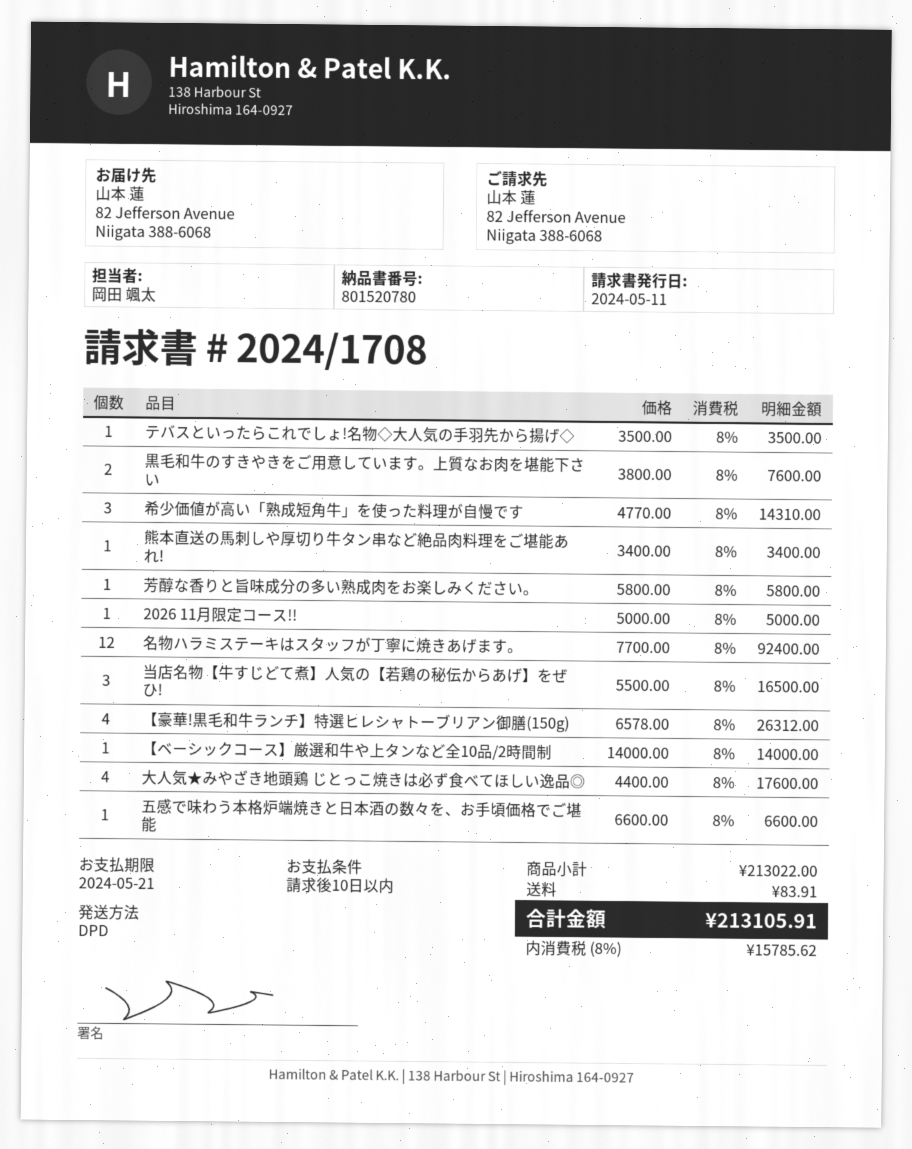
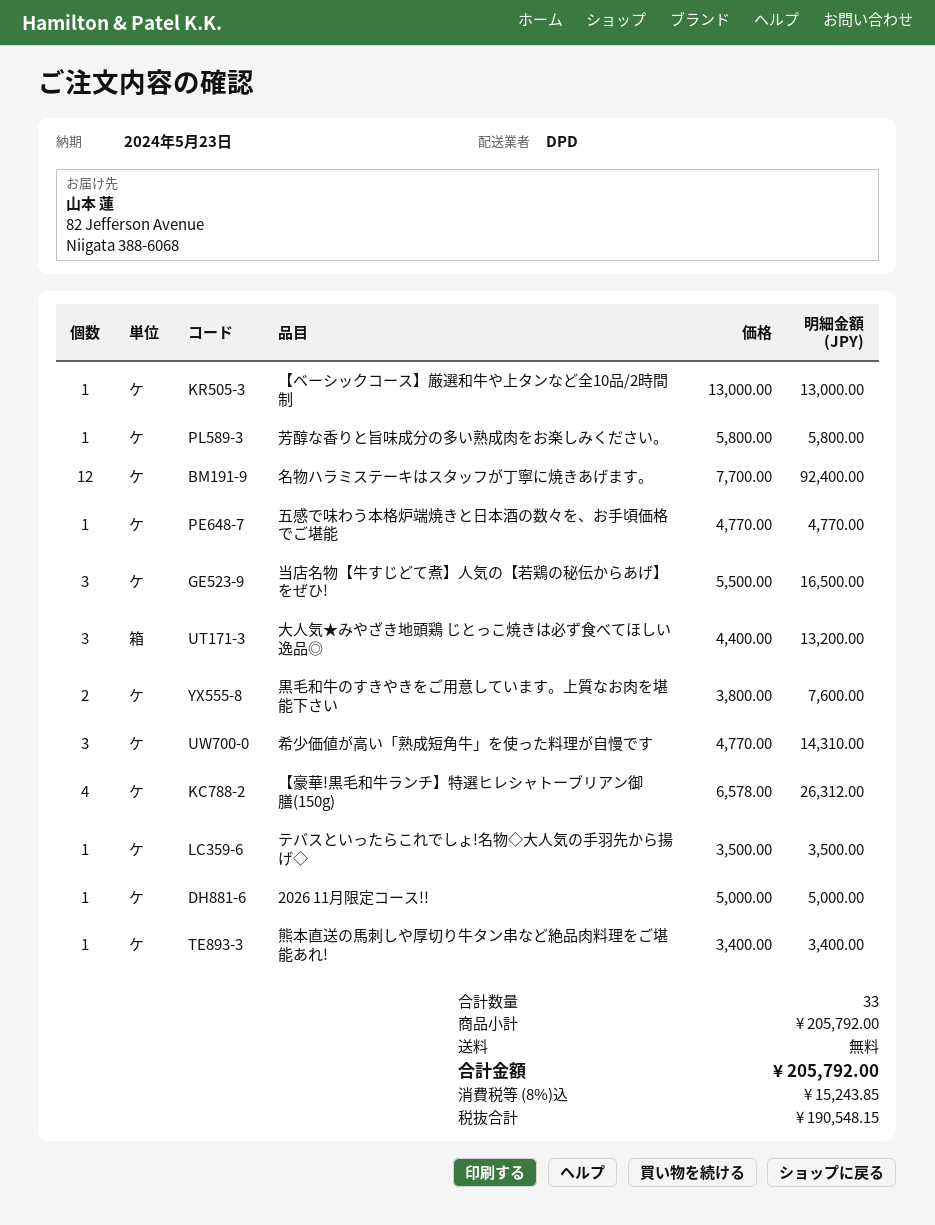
【ベーシックコース】厳選和牛や上タンなど全10品/2時間制: 1 x 14000.00 = 14000.00 -> 1 x 13000.00 = 13000.00
大人気★みやざき地頭鶏 じとっこ焼きは必ず食べてほしい逸品◎: 4 x 4400.00 = 17600.00 -> 3 x 4400.00 = 13200.00
五感で味わう本格炉端焼きと日本酒の数々を、お手頃価格でご堪能: 1 x 6600.00 = 6600.00 -> 1 x 4770.00 = 4770.00
subtotal: 213022.00 -> 205792.00
shipping: 83.91 -> 0.00
tax: 8% = 15785.62 -> 8% = 15243.85
total: 213105.91 -> 205792.00

